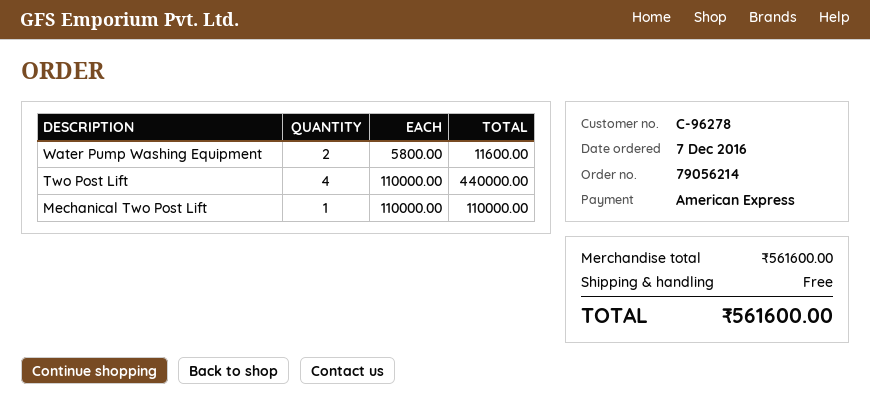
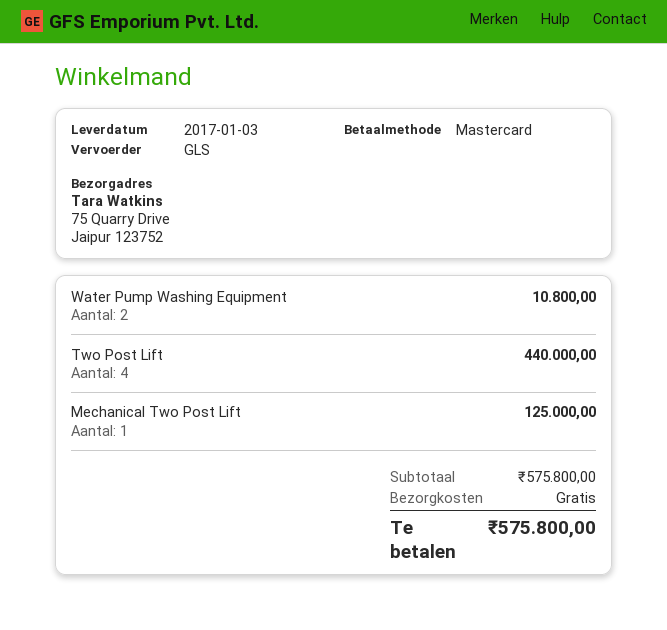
payment method: American Express -> Mastercard
Water Pump Washing Equipment: 2 for 11600.00 -> 2 for 10800.00
Mechanical Two Post Lift: 1 for 110000.00 -> 1 for 125000.00
subtotal: 561600.00 -> 575800.00
total: 561600.00 -> 575800.00

